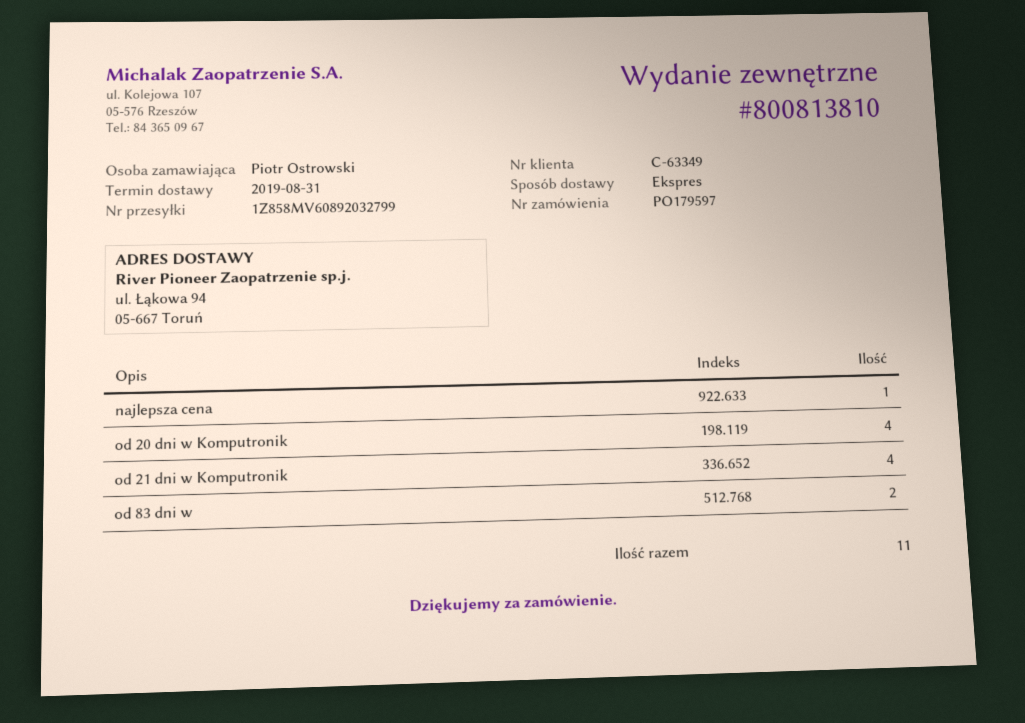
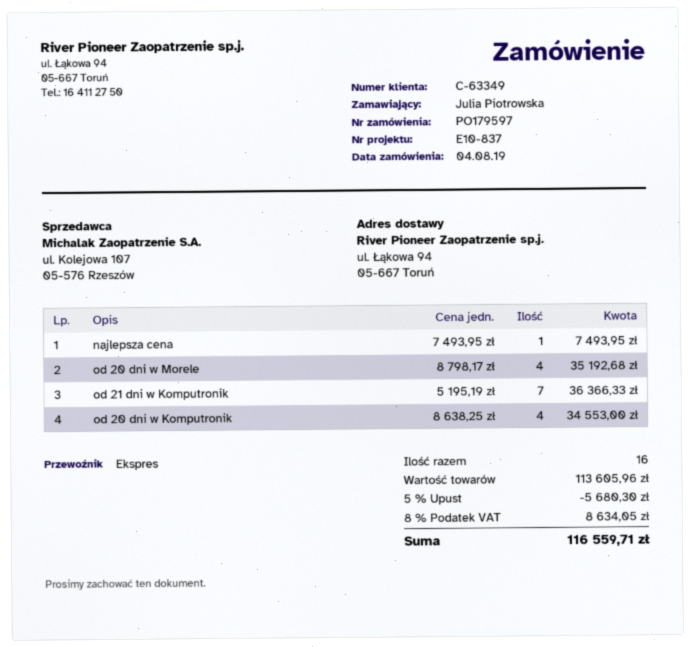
ordered by: Piotr Ostrowski -> Julia Piotrowska
od 21 dni w Komputronik: 4 -> 7
od 83 dni w: 2 -> none
od 20 dni w Morele: none -> 4
total quantity: 11 -> 16

